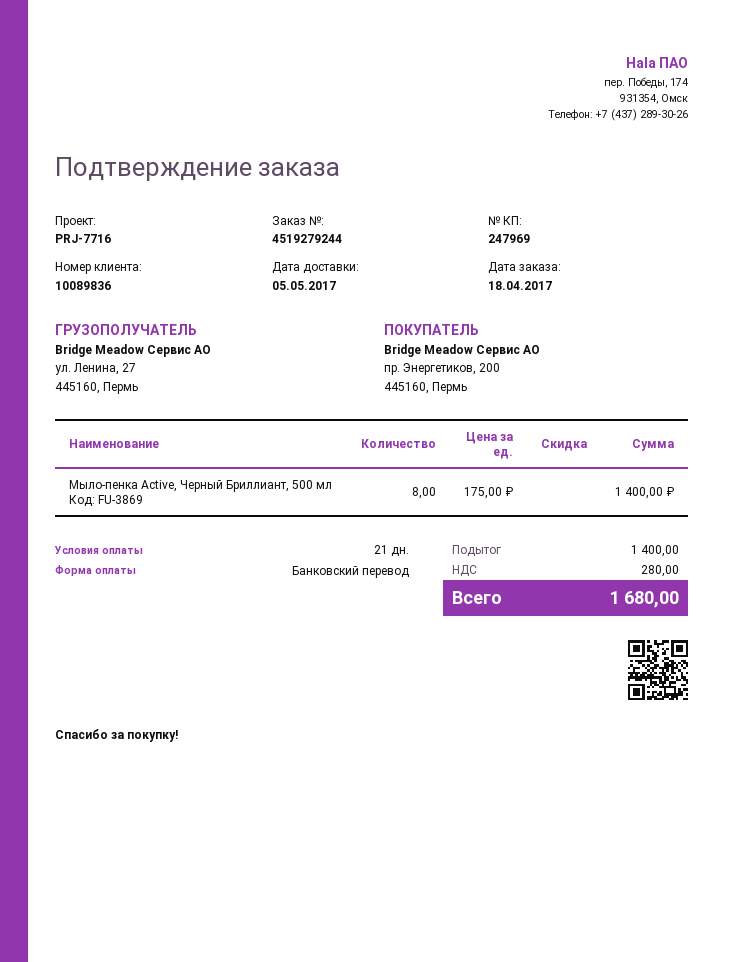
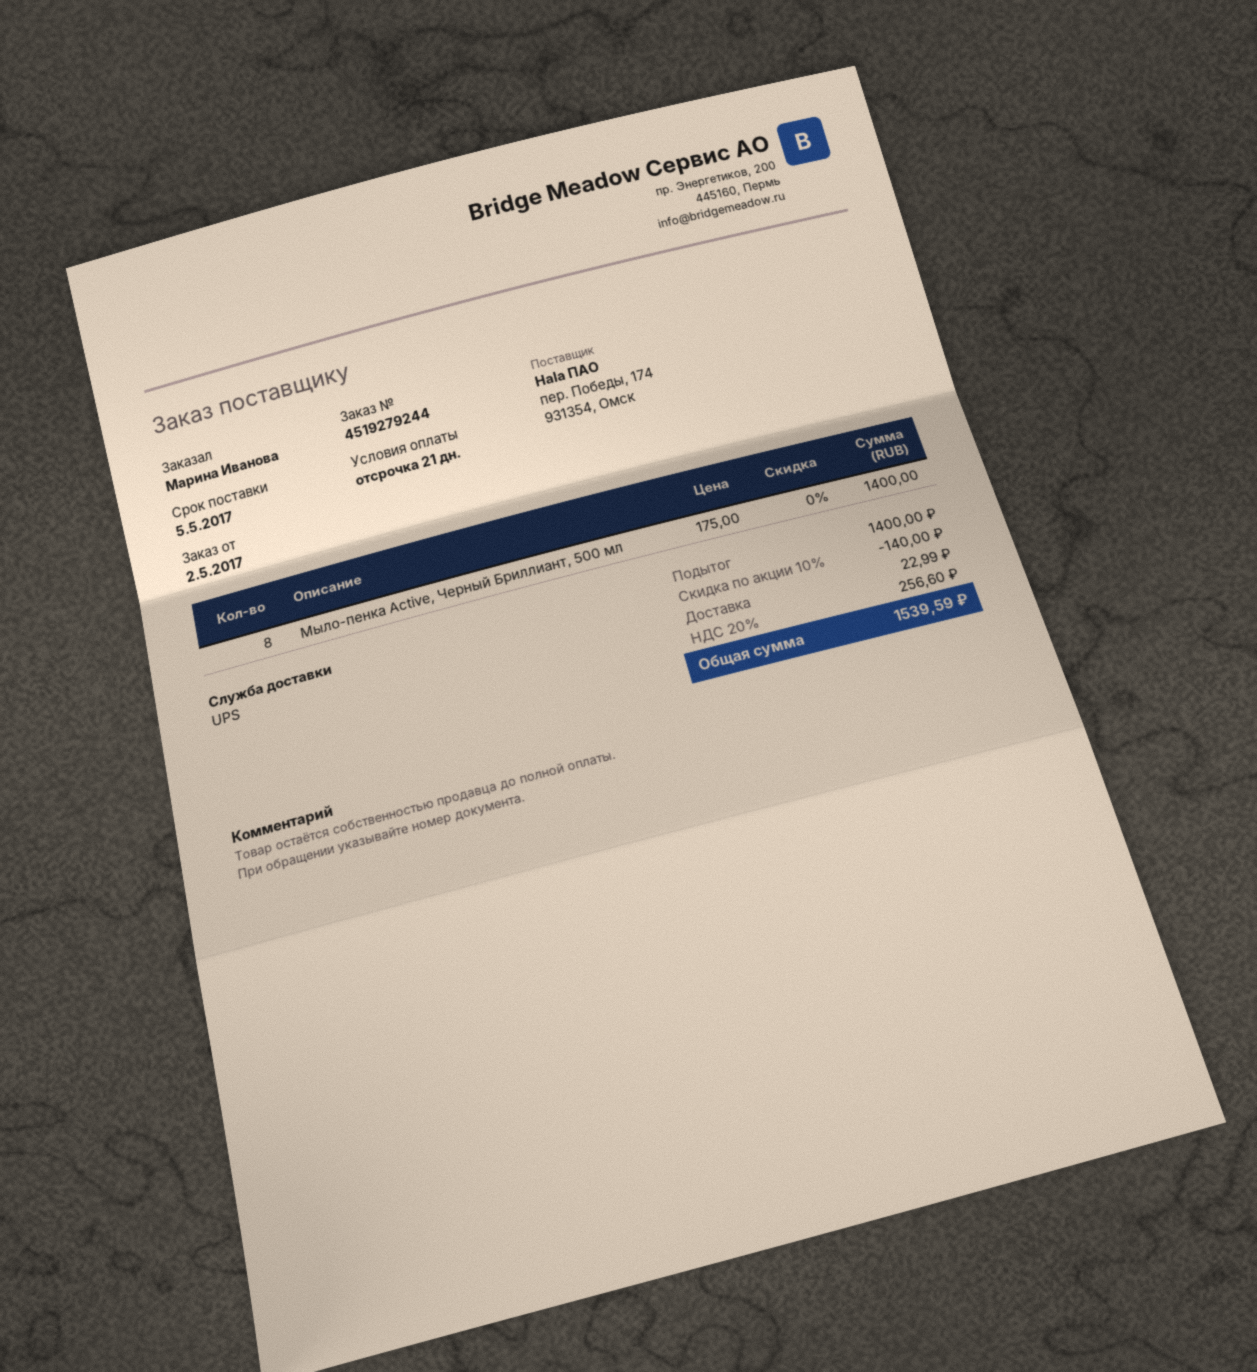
order date: 2017-04-18 -> 2017-05-02
discount: none -> 10% = 140.00
shipping: none -> 22.99
tax: 280.00 -> 256.60
total: 1680.00 -> 1539.59

